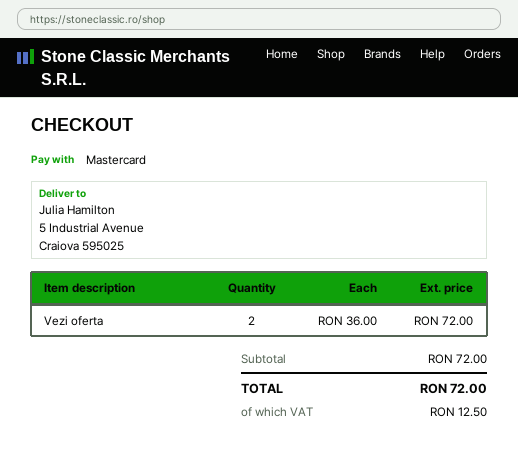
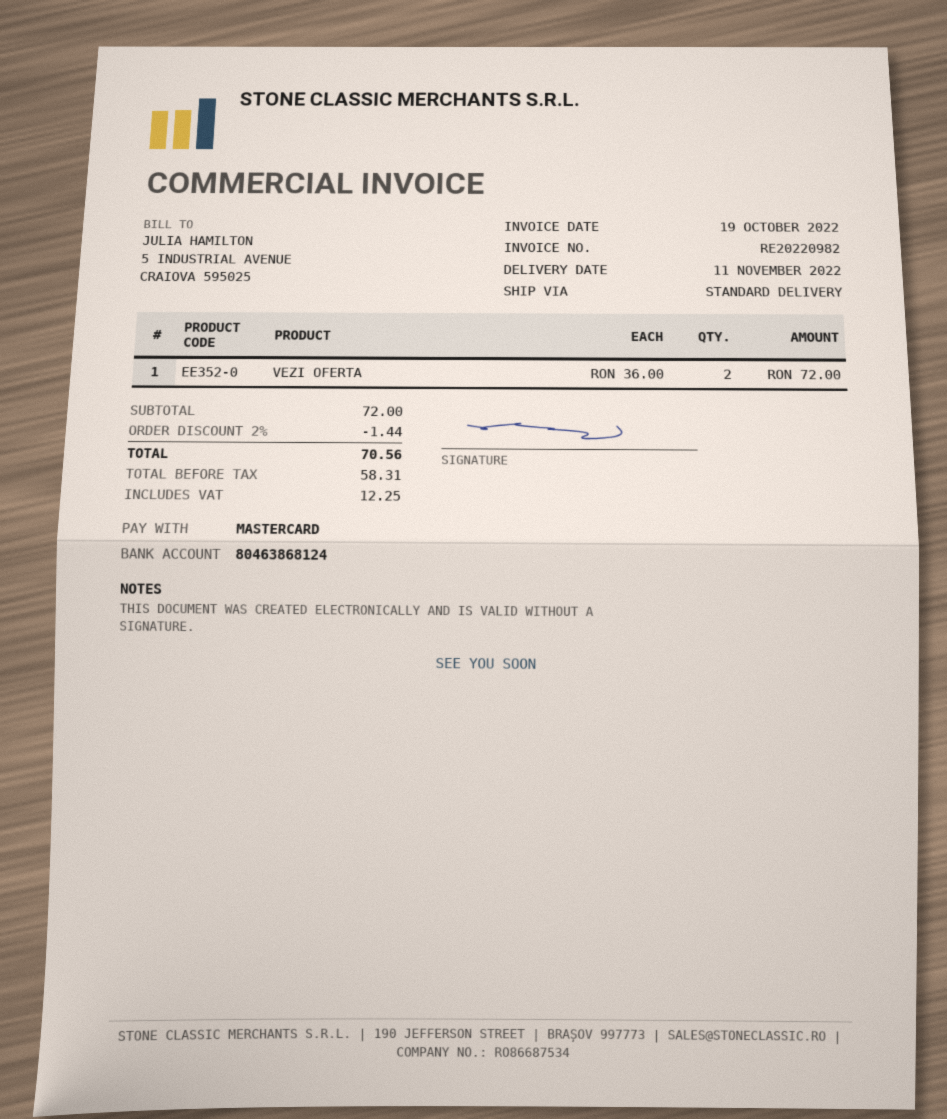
discount: none -> 2% = 1.44
tax: 12.50 -> 12.25
total: 72.00 -> 70.56

